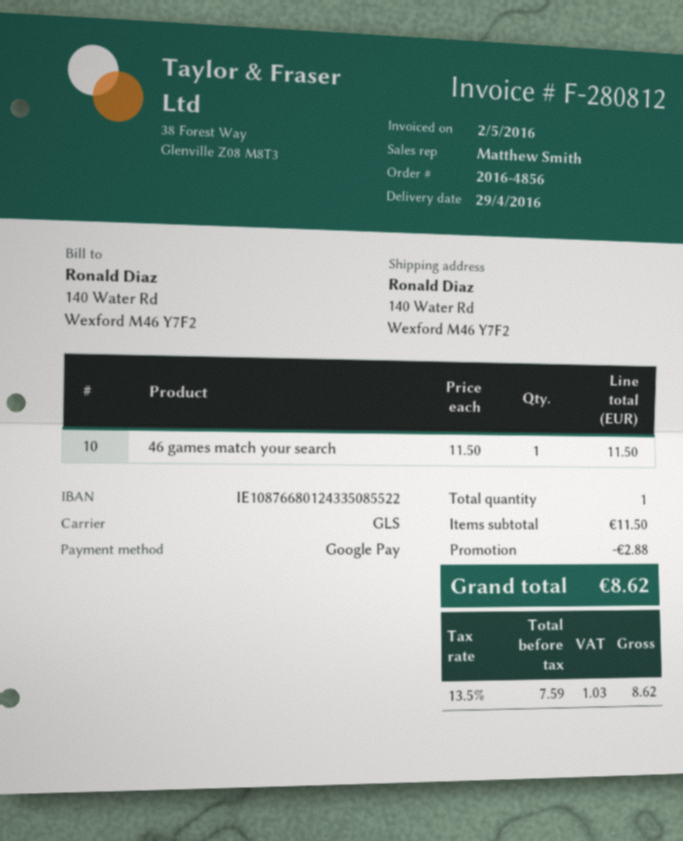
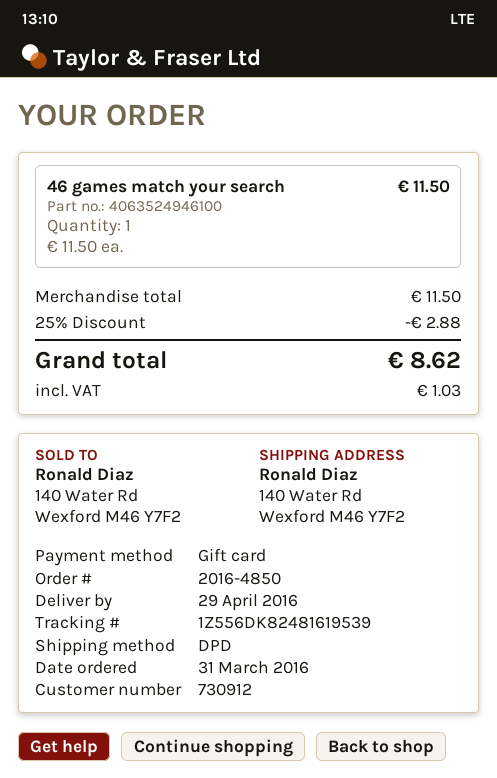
order number: 2016-4856 -> 2016-4850
payment method: Google Pay -> gift card
shipping method: GLS -> DPD

